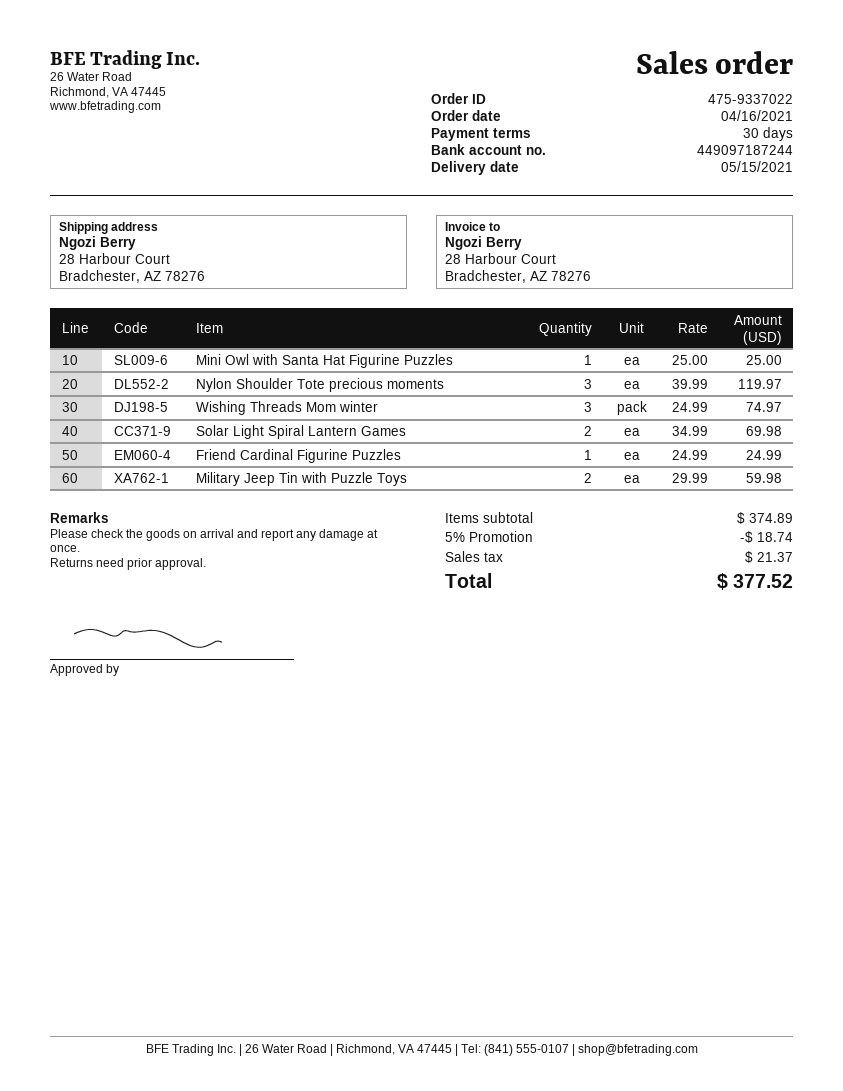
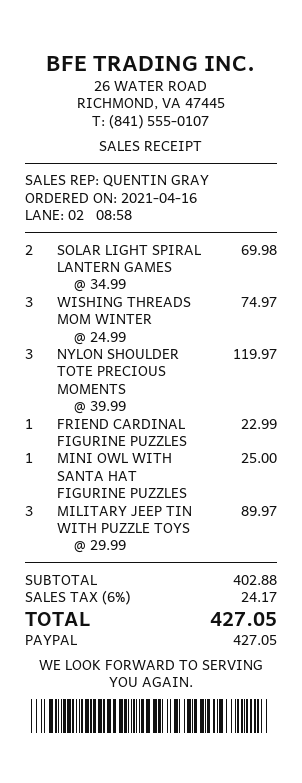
Friend Cardinal Figurine Puzzles: 1 x 24.99 = 24.99 -> 1 x 22.99 = 22.99
Military Jeep Tin with Puzzle Toys: 2 x 29.99 = 59.98 -> 3 x 29.99 = 89.97
subtotal: 374.89 -> 402.88
discount: 5% = 18.74 -> none
tax: 21.37 -> 24.17
total: 377.52 -> 427.05

